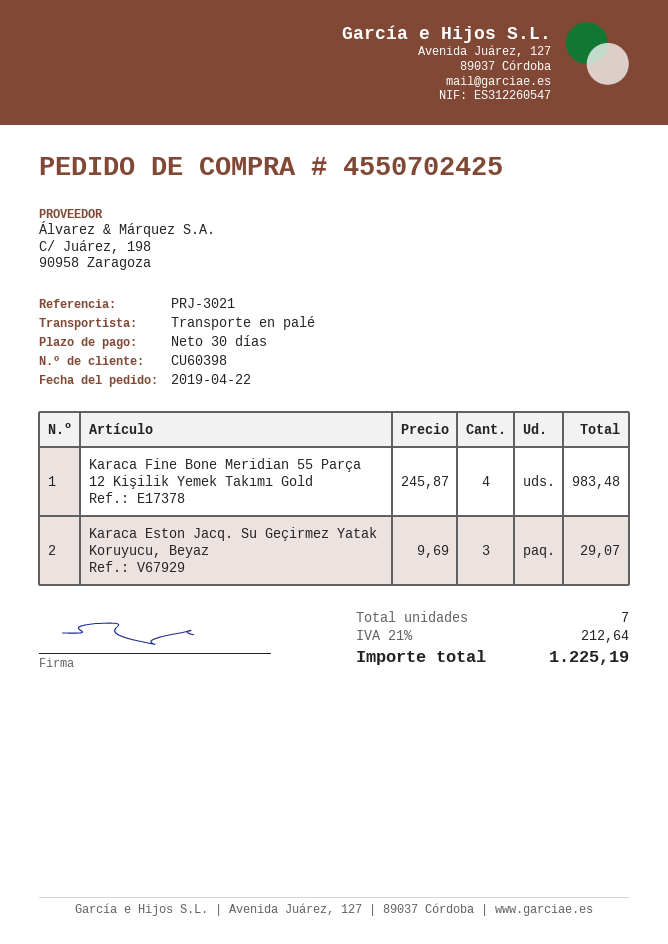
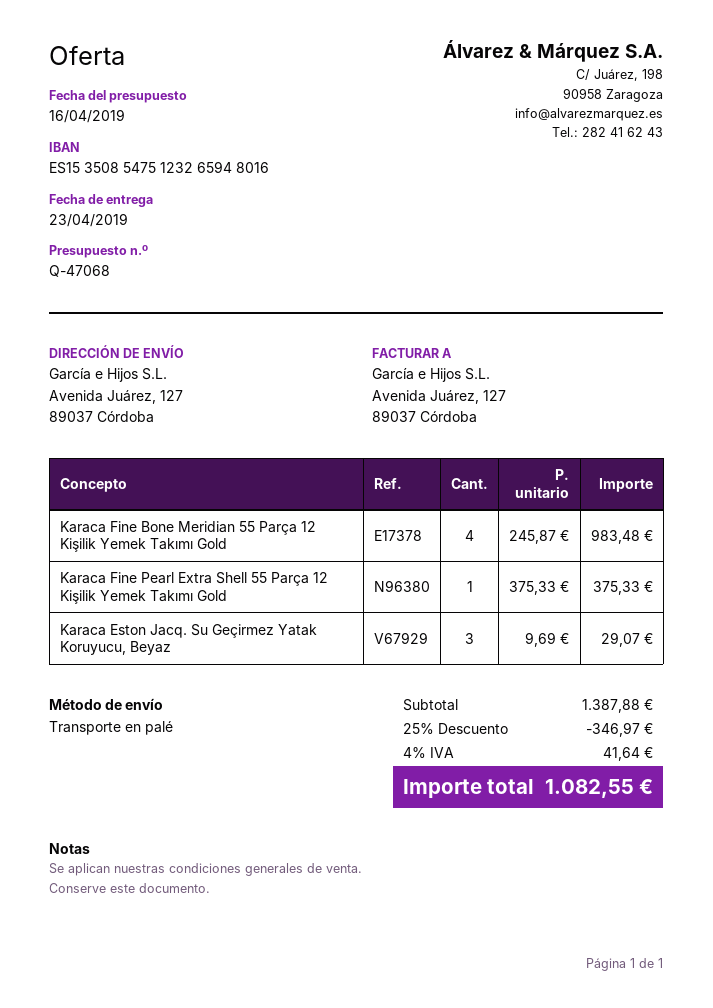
Karaca Fine Pearl Extra Shell 55 Parça 12 Kişilik Yemek Takımı Gold: none -> 1 x 375.33 = 375.33
discount: none -> 25% = 346.97
tax: 21% = 212.64 -> 4% = 41.64
total: 1225.19 -> 1082.55

